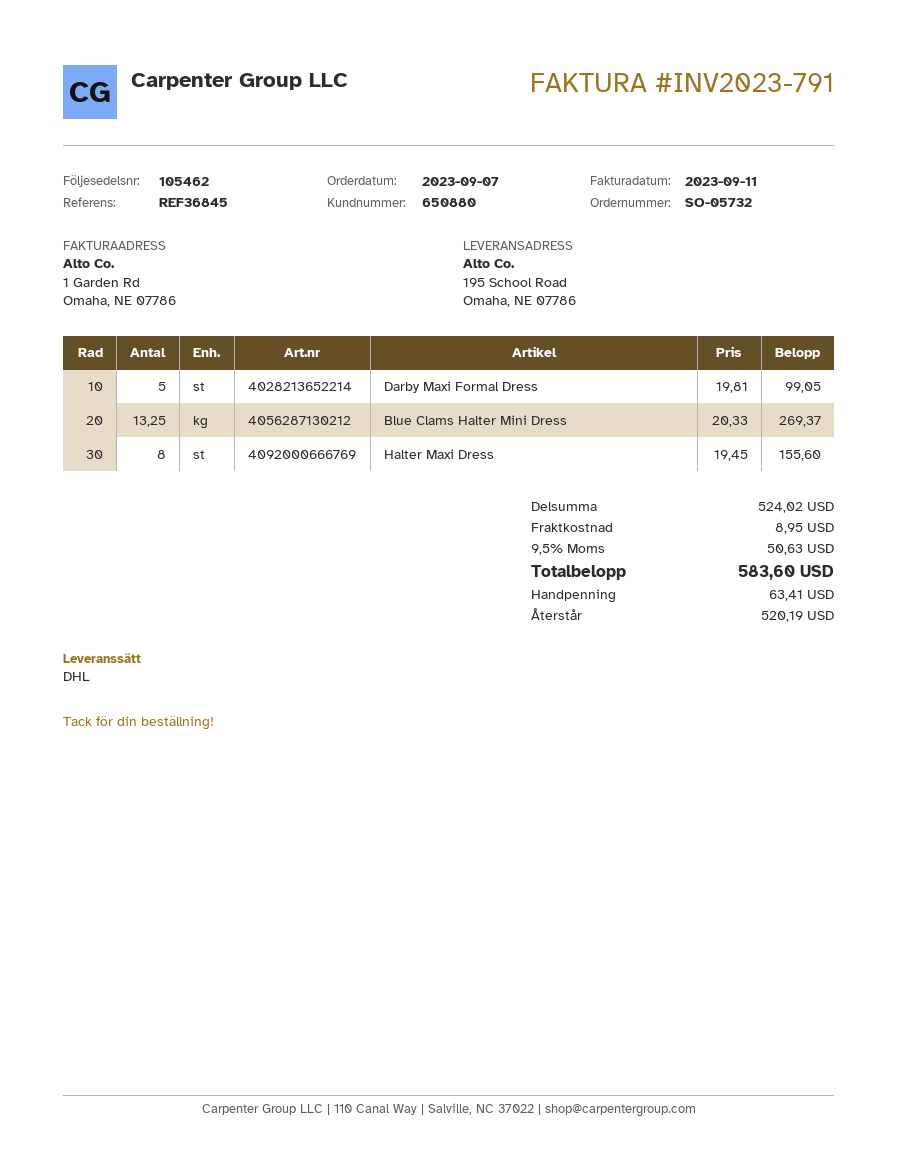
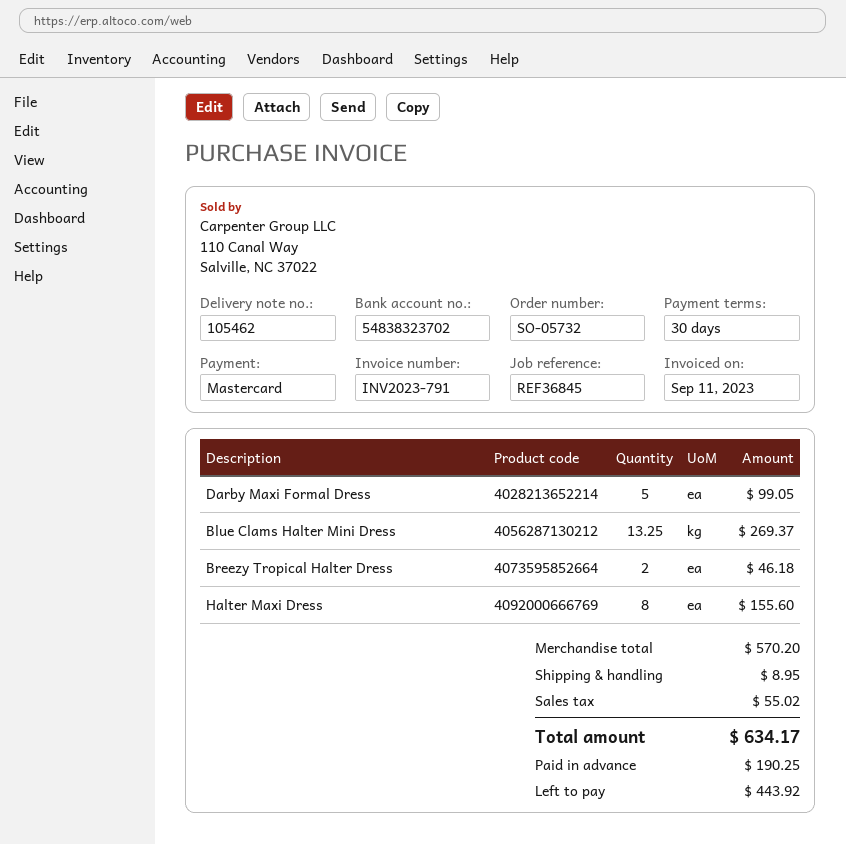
Breezy Tropical Halter Dress: none -> 2 for 46.18
subtotal: 524.02 -> 570.20
tax: 50.63 -> 55.02
total: 583.60 -> 634.17
deposit: 63.41 -> 190.25
balance: 520.19 -> 443.92

